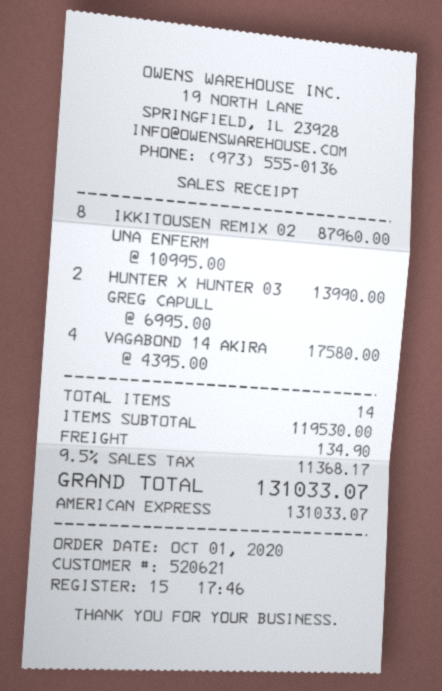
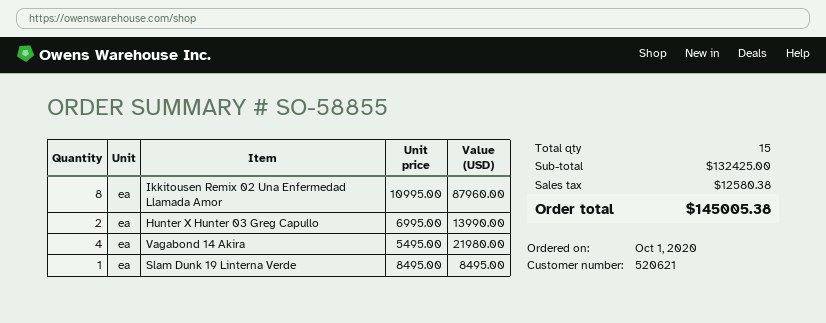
VAGABOND 14 AKIRA: 4 x 4395.00 = 17580.00 -> 4 x 5495.00 = 21980.00
Slam Dunk 19 Linterna Verde: none -> 1 x 8495.00 = 8495.00
total quantity: 14 -> 15
subtotal: 119530.00 -> 132425.00
shipping: 134.90 -> none
tax: 11368.17 -> 12580.38
total: 131033.07 -> 145005.38

